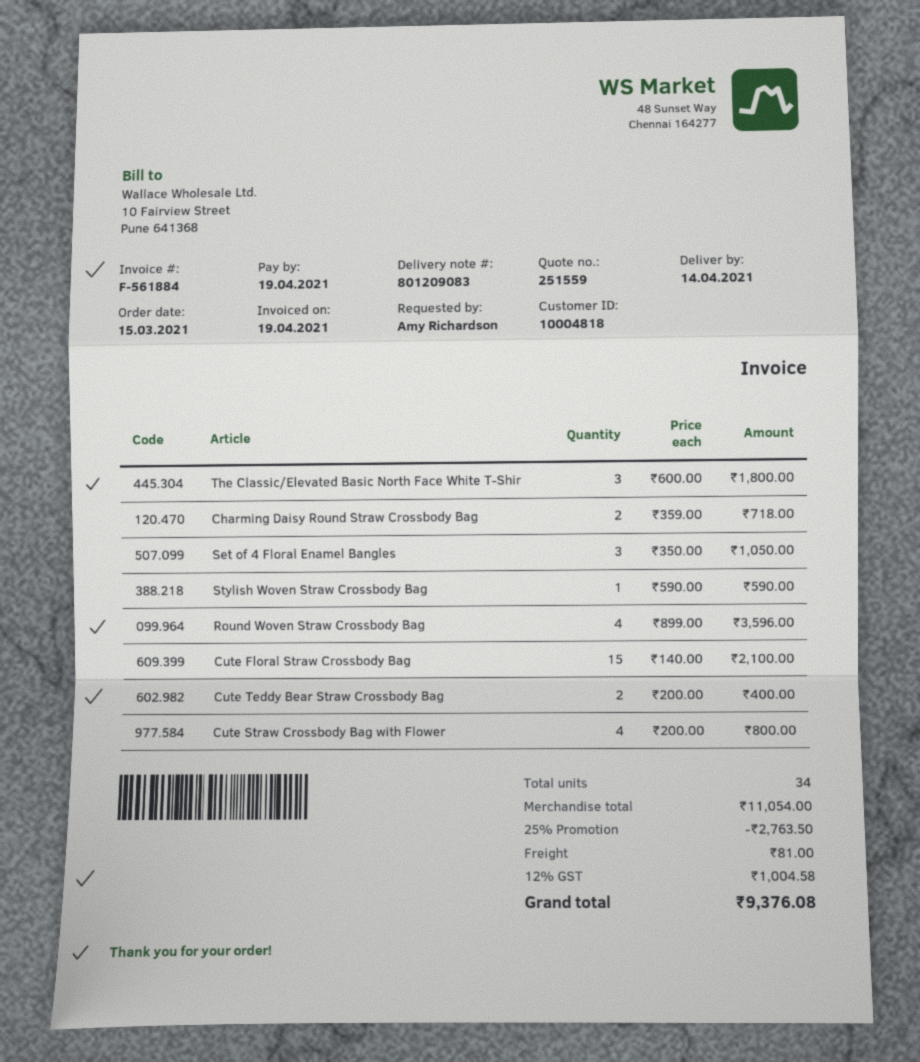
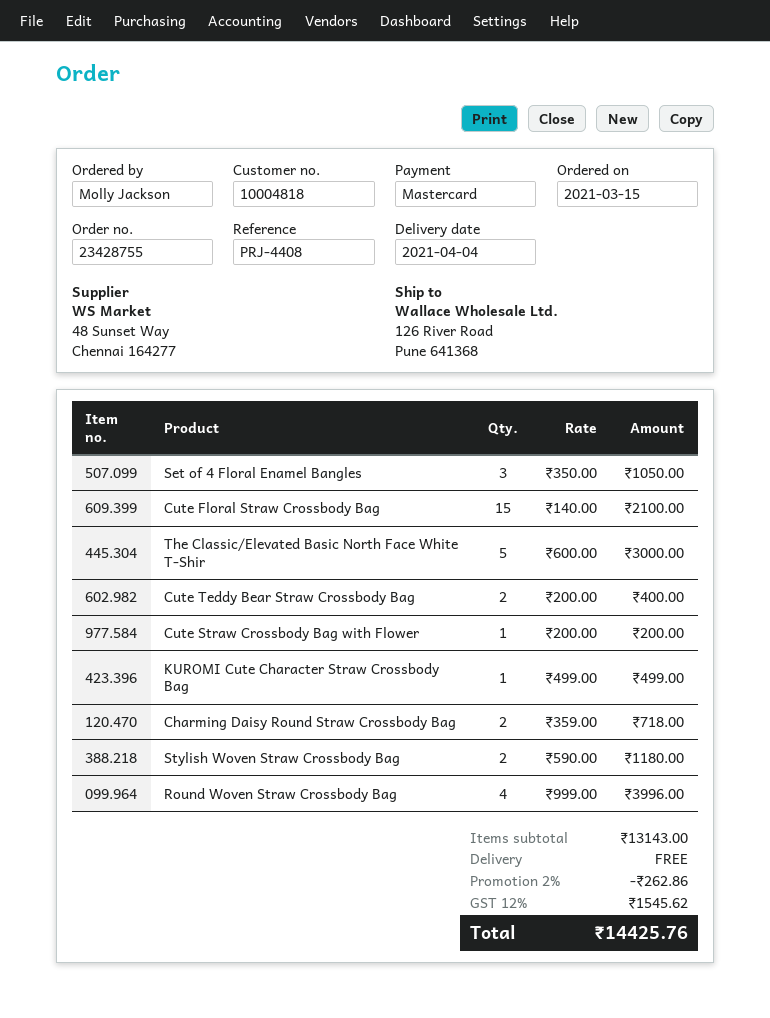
delivery date: 2021-04-14 -> 2021-04-04
ordered by: Amy Richardson -> Molly Jackson
The Classic/Elevated Basic North Face White T-Shir: 3 x 600.00 = 1800.00 -> 5 x 600.00 = 3000.00
Stylish Woven Straw Crossbody Bag: 1 x 590.00 = 590.00 -> 2 x 590.00 = 1180.00
Round Woven Straw Crossbody Bag: 4 x 899.00 = 3596.00 -> 4 x 999.00 = 3996.00
Cute Straw Crossbody Bag with Flower: 4 x 200.00 = 800.00 -> 1 x 200.00 = 200.00
KUROMI Cute Character Straw Crossbody Bag: none -> 1 x 499.00 = 499.00
subtotal: 11054.00 -> 13143.00
discount: 25% = 2763.50 -> 2% = 262.86
shipping: 81.00 -> 0.00
tax: 12% = 1004.58 -> 12% = 1545.62
total: 9376.08 -> 14425.76

